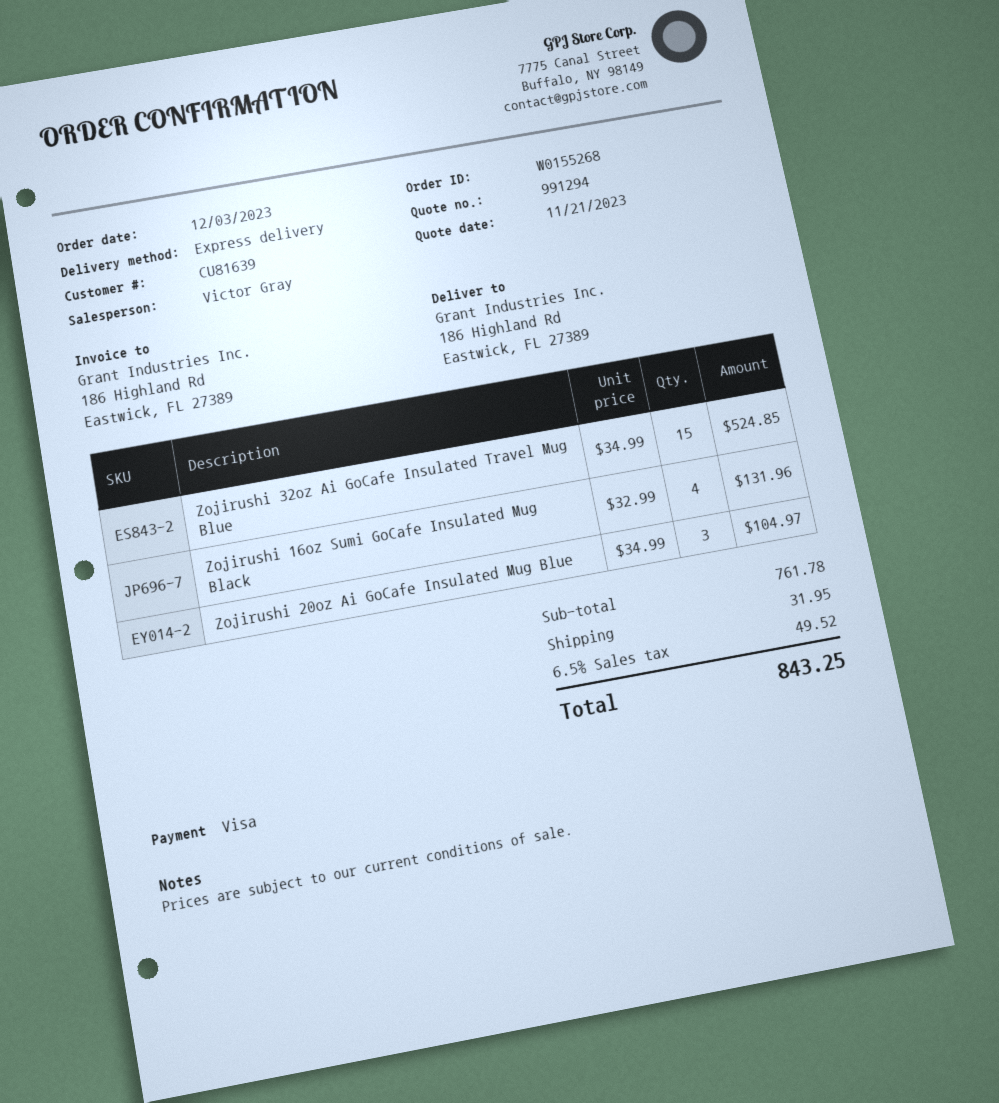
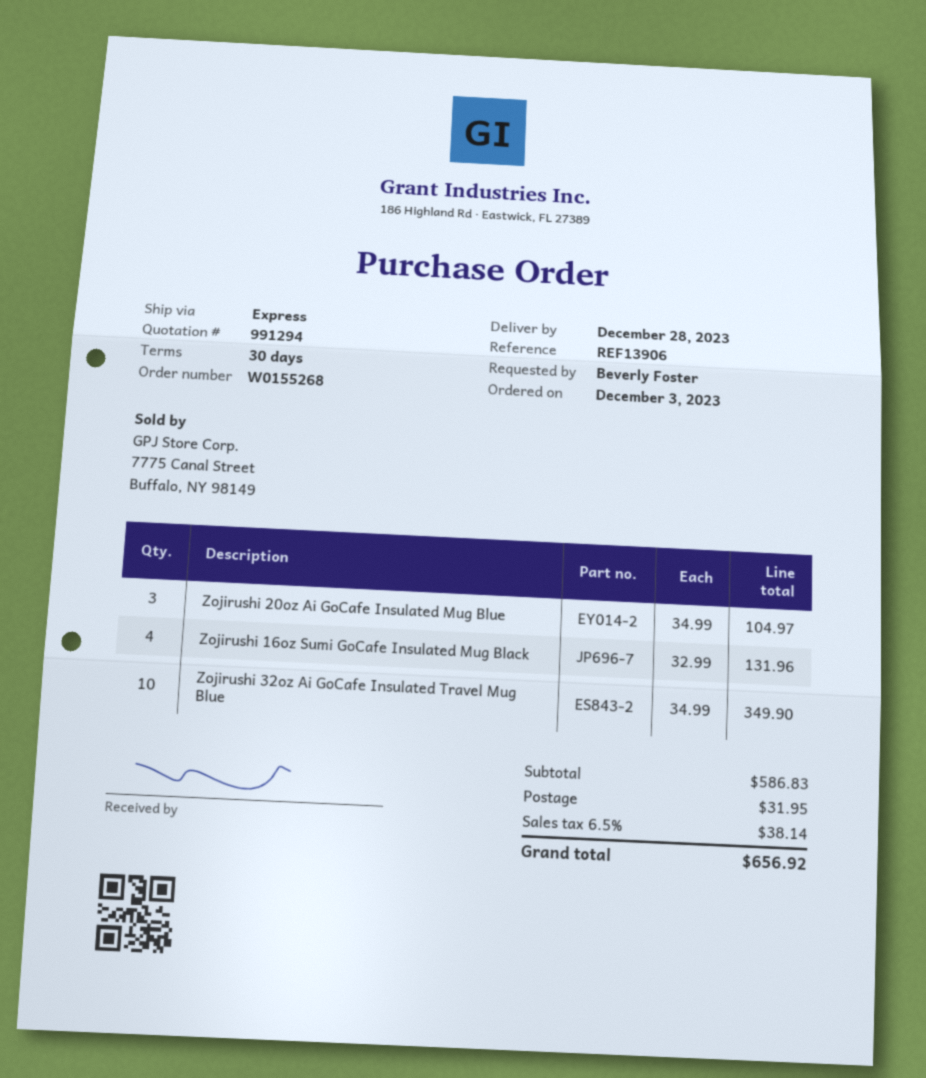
Zojirushi 32oz Ai GoCafe Insulated Travel Mug Blue: 15 x 34.99 = 524.85 -> 10 x 34.99 = 349.90
subtotal: 761.78 -> 586.83
tax: 6.5% = 49.52 -> 6.5% = 38.14
total: 843.25 -> 656.92

